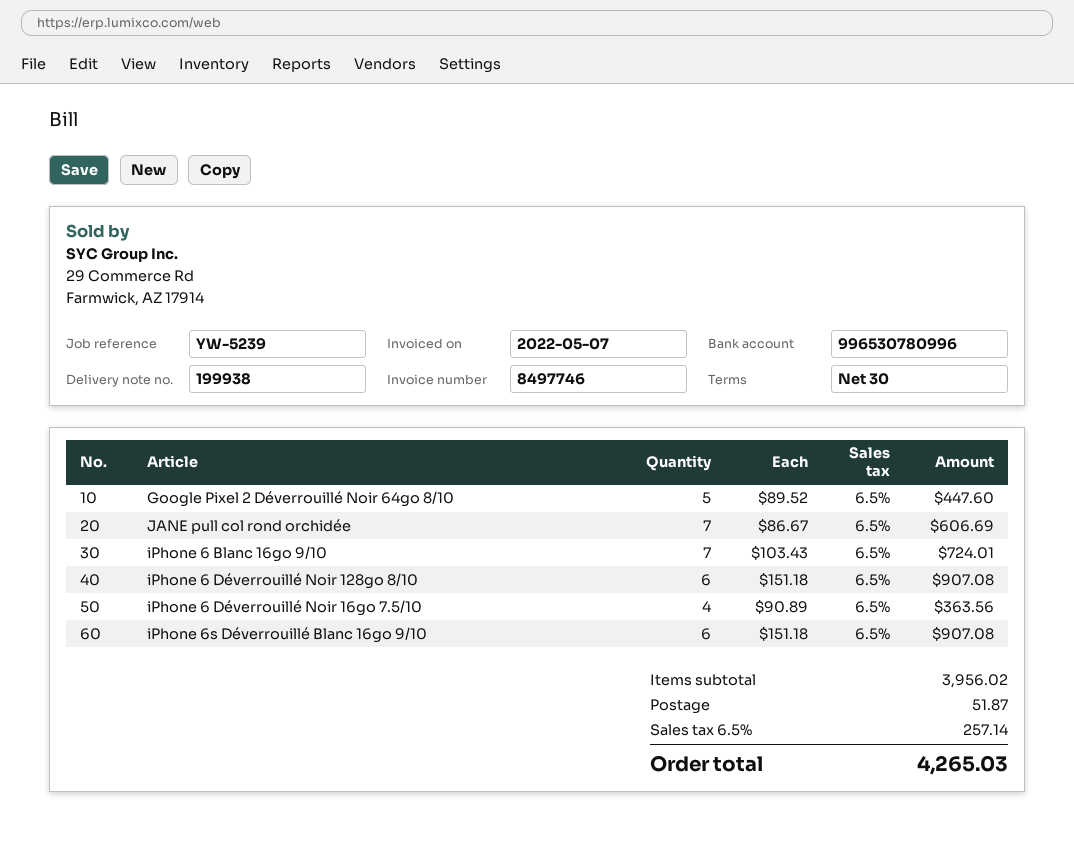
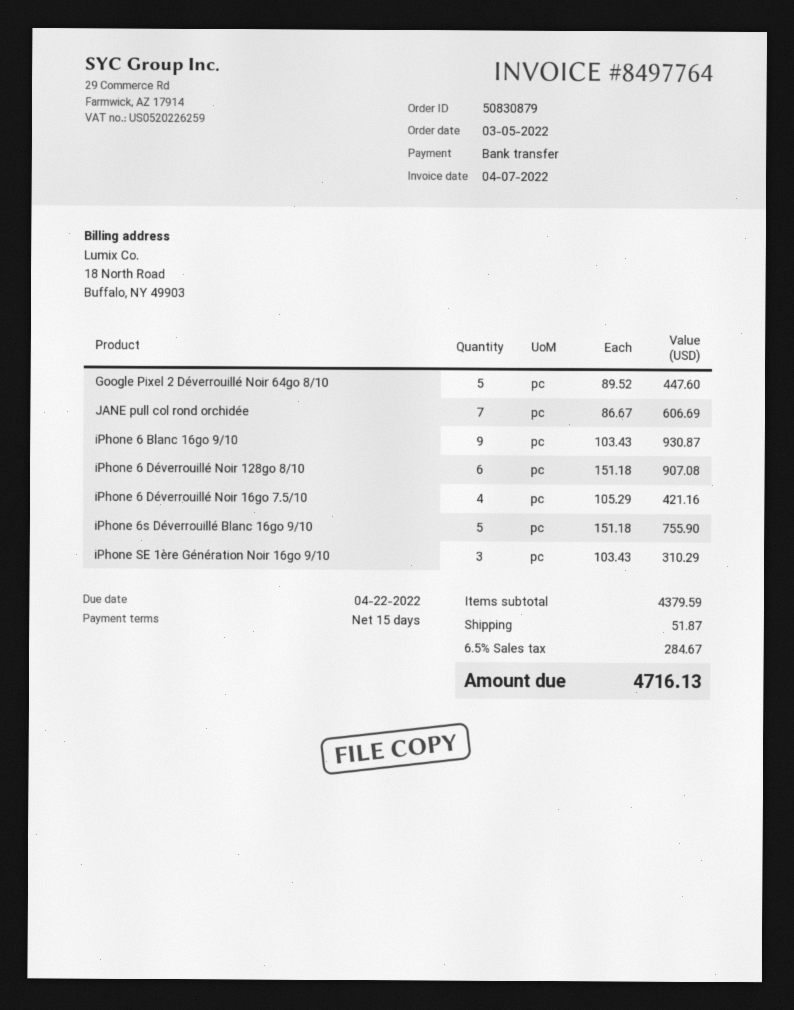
invoice number: 8497746 -> 8497764
invoice date: 2022-05-07 -> 2022-04-07
payment terms: 30 days -> 15 days
iPhone 6 Blanc 16go 9/10: 7 x 103.43 = 724.01 -> 9 x 103.43 = 930.87
iPhone 6 Déverrouillé Noir 16go 7.5/10: 4 x 90.89 = 363.56 -> 4 x 105.29 = 421.16
iPhone 6s Déverrouillé Blanc 16go 9/10: 6 x 151.18 = 907.08 -> 5 x 151.18 = 755.90
iPhone SE 1ère Génération Noir 16go 9/10: none -> 3 x 103.43 = 310.29
subtotal: 3956.02 -> 4379.59
tax: 6.5% = 257.14 -> 6.5% = 284.67
total: 4265.03 -> 4716.13

